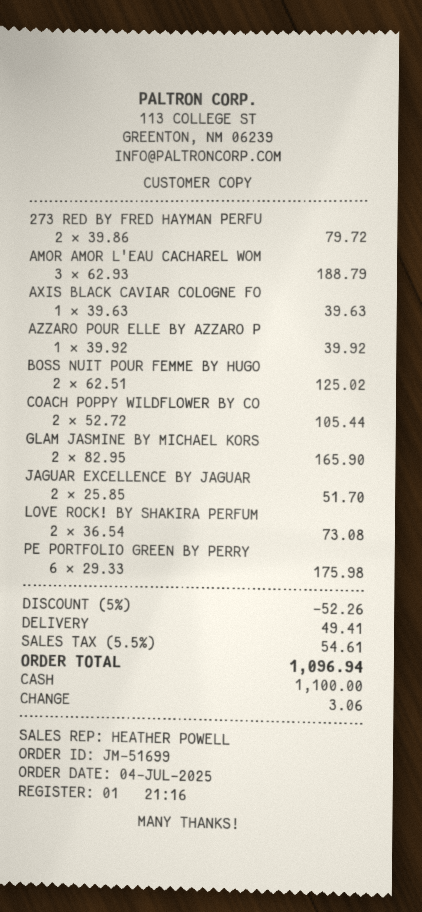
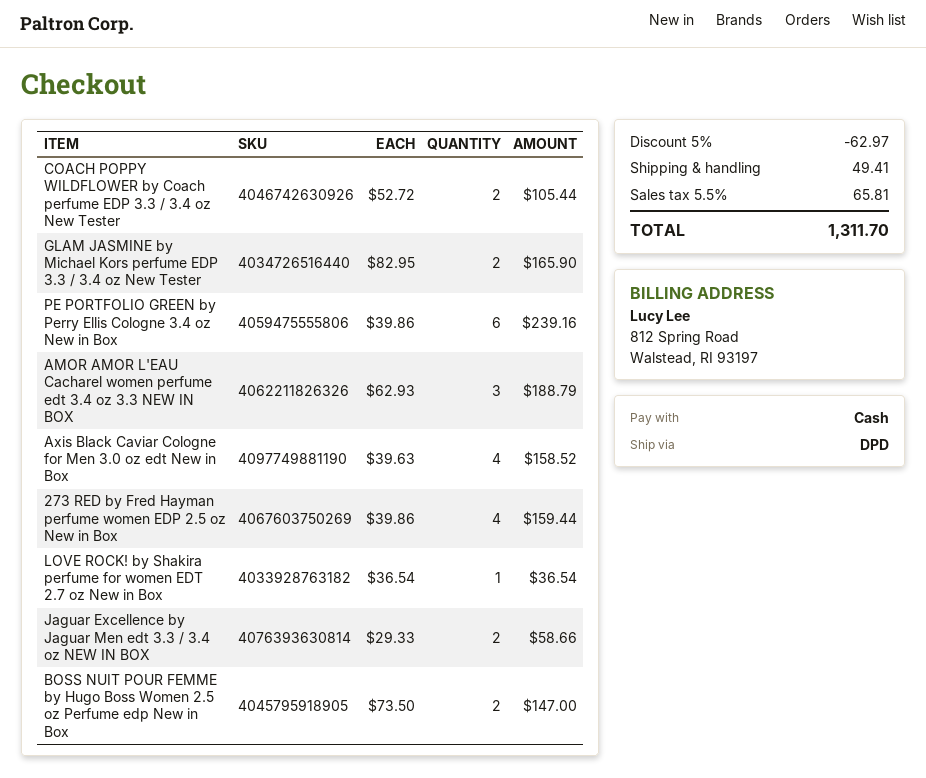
273 RED BY FRED HAYMAN PERFU: 2 x 39.86 = 79.72 -> 4 x 39.86 = 159.44
AXIS BLACK CAVIAR COLOGNE FO: 1 x 39.63 = 39.63 -> 4 x 39.63 = 158.52
AZZARO POUR ELLE BY AZZARO P: 1 x 39.92 = 39.92 -> none
BOSS NUIT POUR FEMME BY HUGO: 2 x 62.51 = 125.02 -> 2 x 73.50 = 147.00
JAGUAR EXCELLENCE BY JAGUAR: 2 x 25.85 = 51.70 -> 2 x 29.33 = 58.66
LOVE ROCK! BY SHAKIRA PERFUM: 2 x 36.54 = 73.08 -> 1 x 36.54 = 36.54
PE PORTFOLIO GREEN BY PERRY: 6 x 29.33 = 175.98 -> 6 x 39.86 = 239.16
discount: 5% = 52.26 -> 5% = 62.97
tax: 5.5% = 54.61 -> 5.5% = 65.81
total: 1096.94 -> 1311.70

